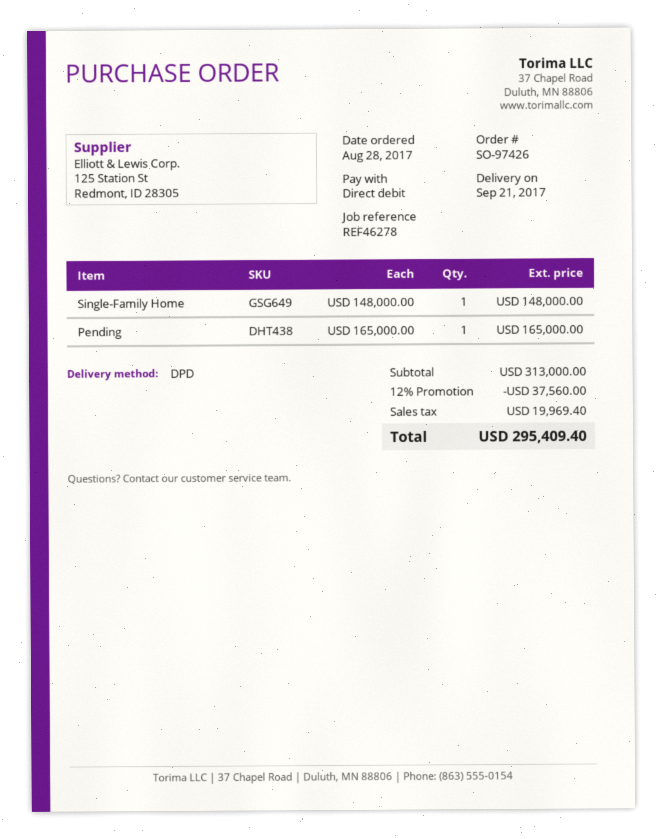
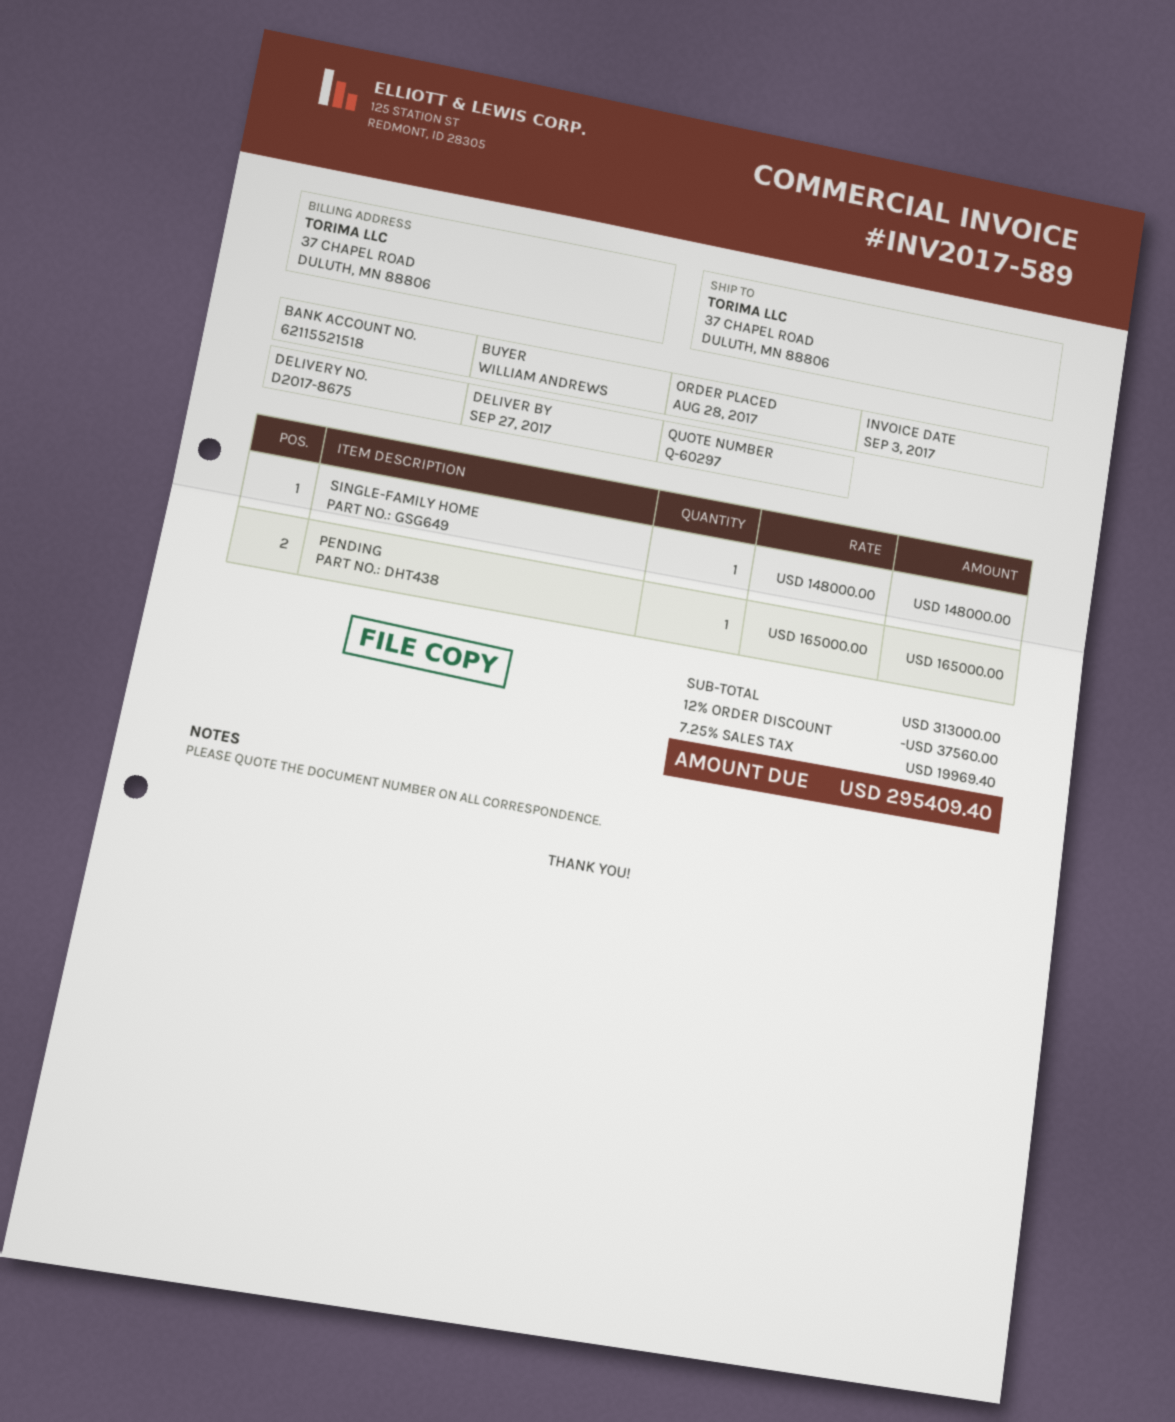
delivery date: 2017-09-21 -> 2017-09-27

